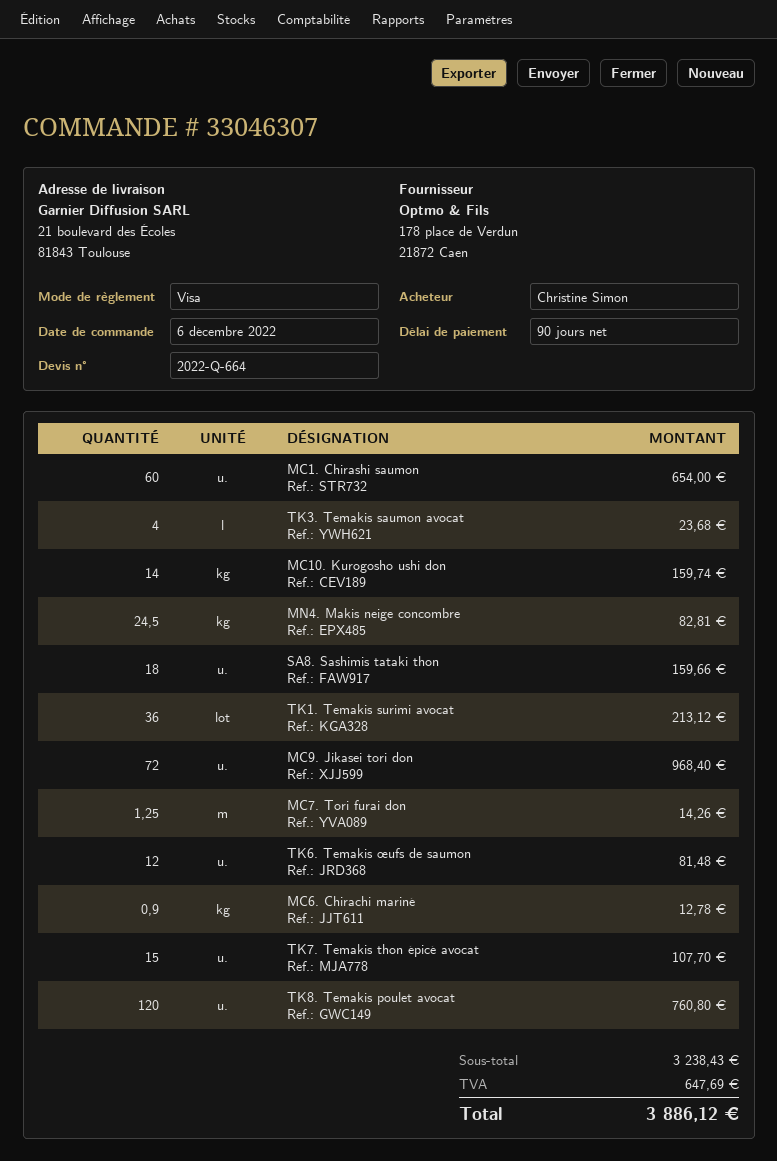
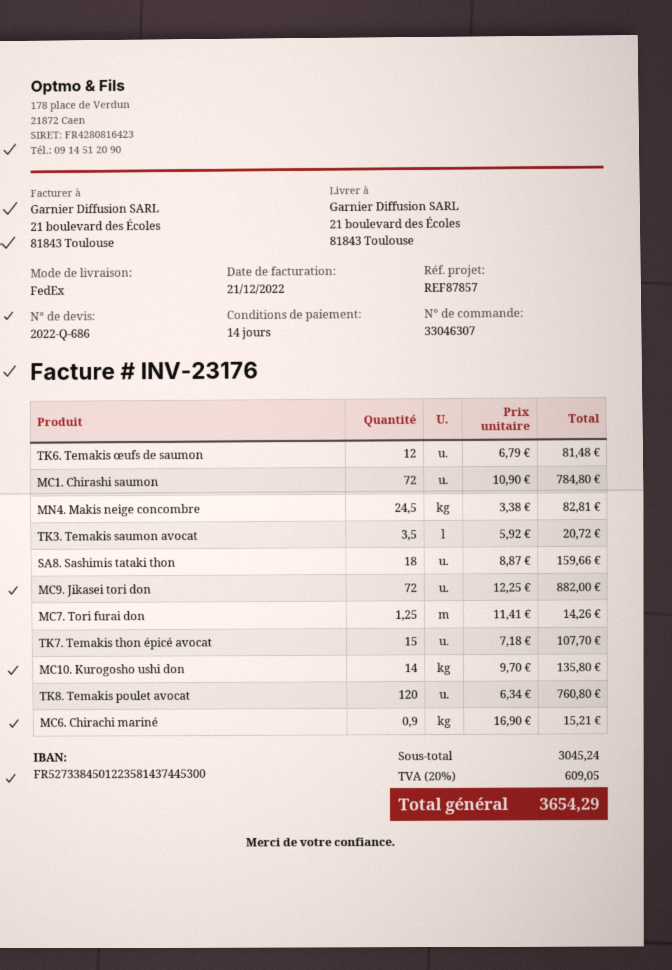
quote number: 2022-Q-664 -> 2022-Q-686
payment terms: 90 days -> 14 days
MC1. Chirashi saumon: 60 for 654.00 -> 72 for 784.80
TK3. Temakis saumon avocat: 4 for 23.68 -> 3.5 for 20.72
MC10. Kurogosho ushi don: 14 for 159.74 -> 14 for 135.80
TK1. Temakis surimi avocat: 36 for 213.12 -> none
MC9. Jikasei tori don: 72 for 968.40 -> 72 for 882.00
MC6. Chirachi mariné: 0.9 for 12.78 -> 0.9 for 15.21
subtotal: 3238.43 -> 3045.24
tax: 647.69 -> 609.05
total: 3886.12 -> 3654.29

